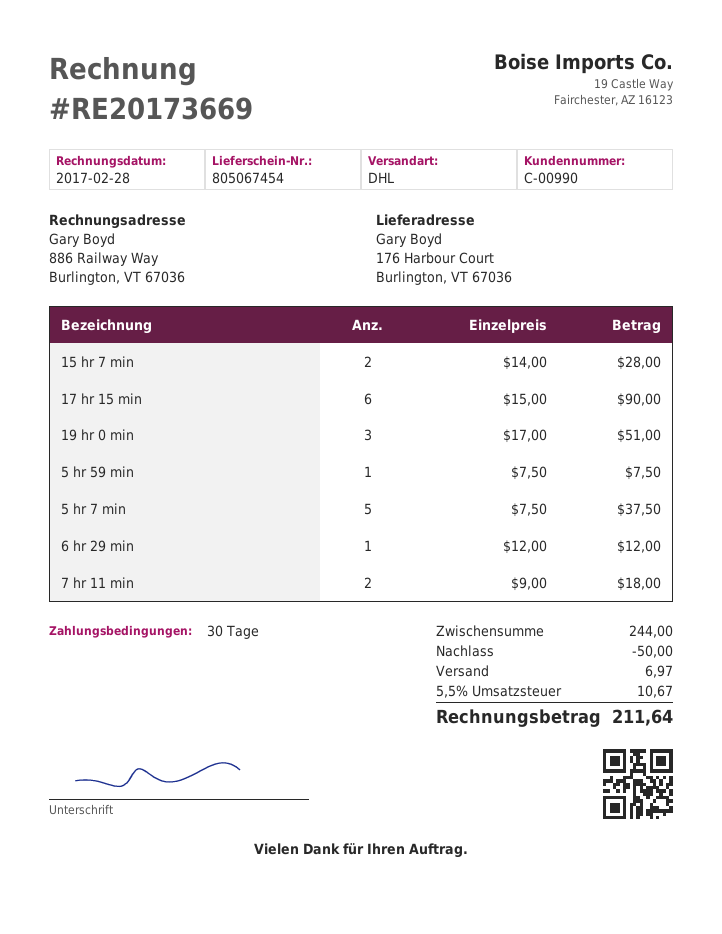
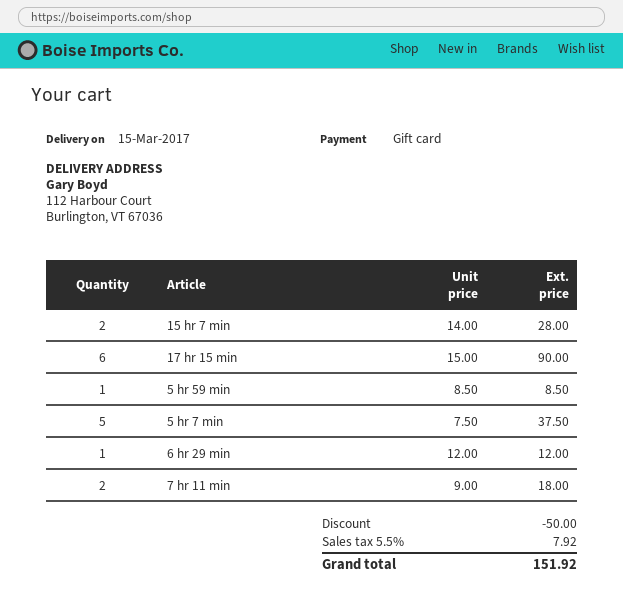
ship to: 176 Harbour Court, Burlington, VT 67036 -> 112 Harbour Court, Burlington, VT 67036
19 hr 0 min: 3 x 17.00 = 51.00 -> none
5 hr 59 min: 1 x 7.50 = 7.50 -> 1 x 8.50 = 8.50
shipping: 6.97 -> none
tax: 5.5% = 10.67 -> 5.5% = 7.92
total: 211.64 -> 151.92

